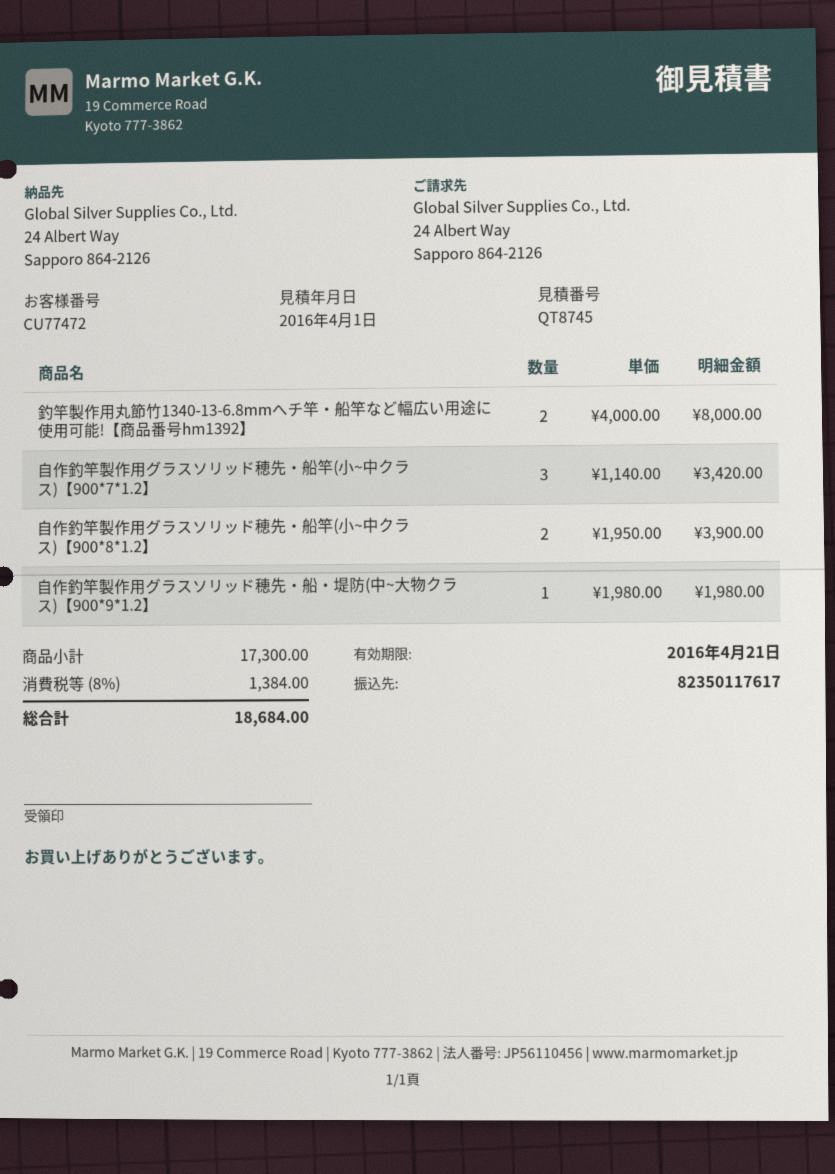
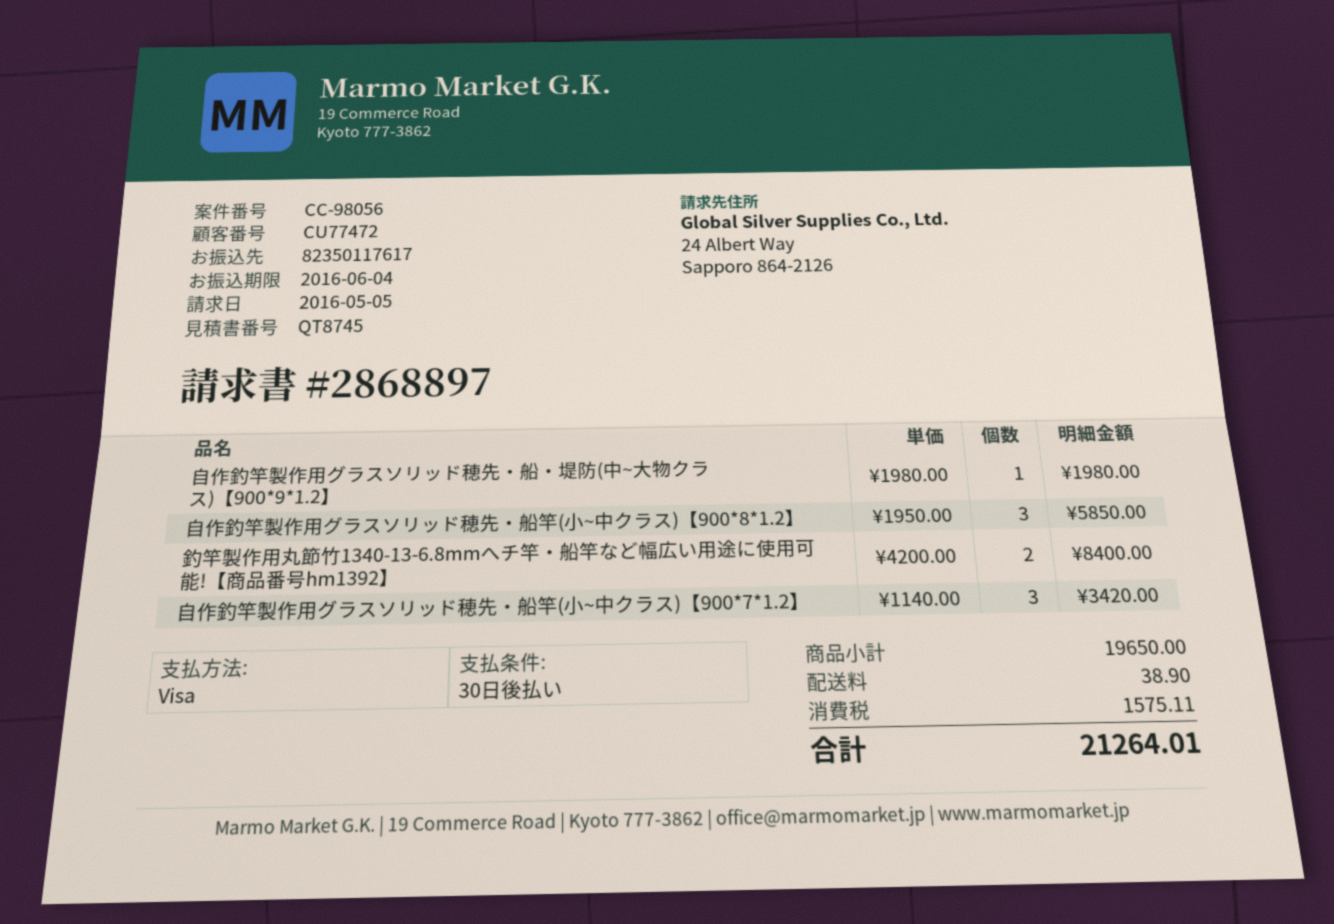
釣竿製作用丸節竹1340-13-6.8mmへチ竿・船竿など幅広い用途に使用可能!【商品番号hm1392】: 2 x 4000.00 = 8000.00 -> 2 x 4200.00 = 8400.00
自作釣竿製作用グラスソリッド穂先・船竿(小~中クラス)【900*8*1.2】: 2 x 1950.00 = 3900.00 -> 3 x 1950.00 = 5850.00
subtotal: 17300.00 -> 19650.00
shipping: none -> 38.90
tax: 1384.00 -> 1575.11
total: 18684.00 -> 21264.01

